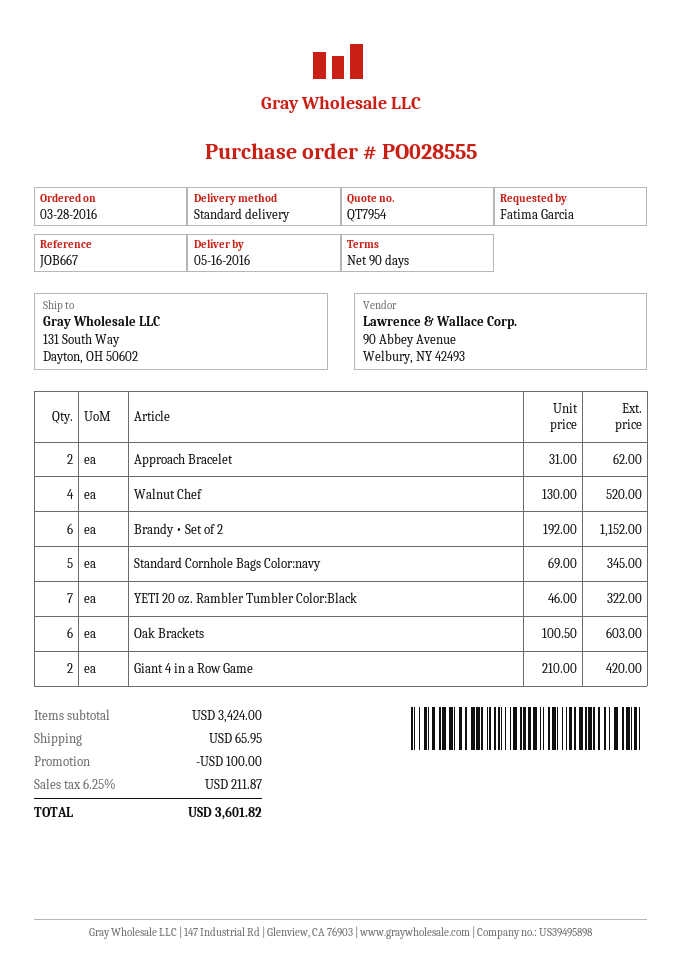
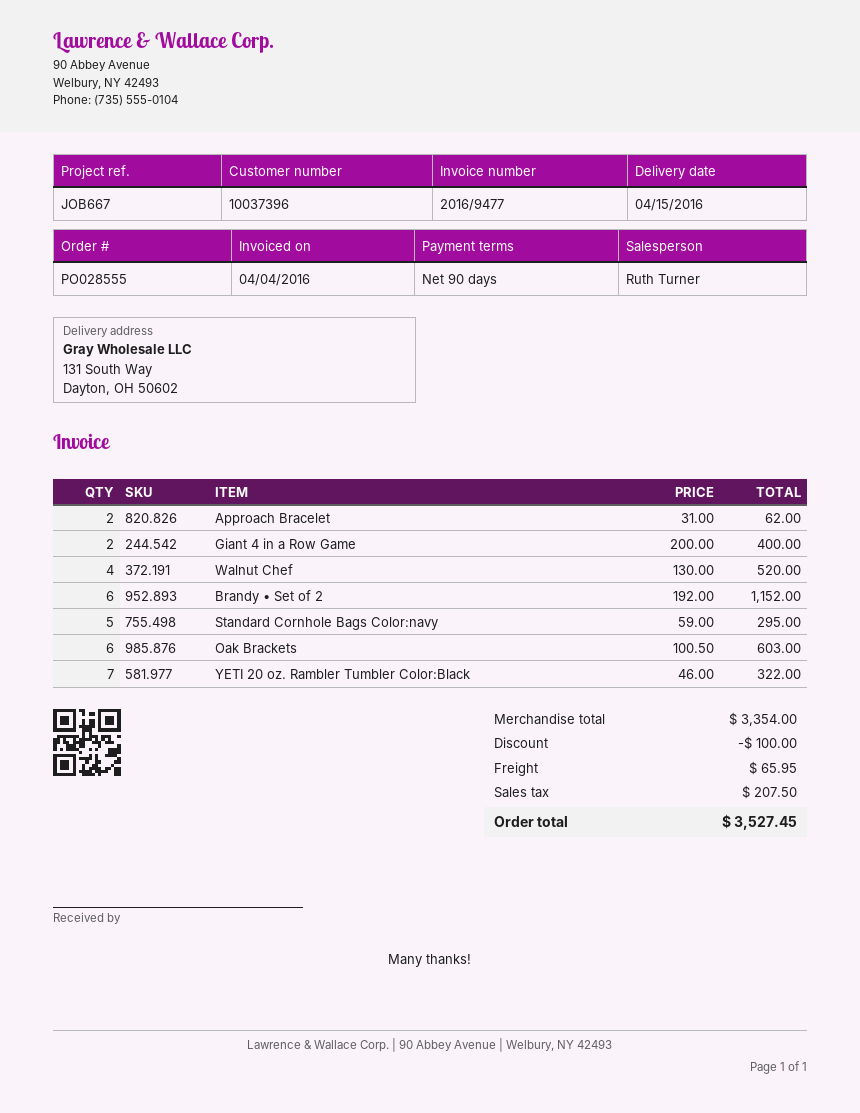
delivery date: 2016-05-16 -> 2016-04-15
Standard Cornhole Bags Color:navy: 5 x 69.00 = 345.00 -> 5 x 59.00 = 295.00
Giant 4 in a Row Game: 2 x 210.00 = 420.00 -> 2 x 200.00 = 400.00
subtotal: 3424.00 -> 3354.00
tax: 211.87 -> 207.50
total: 3601.82 -> 3527.45

